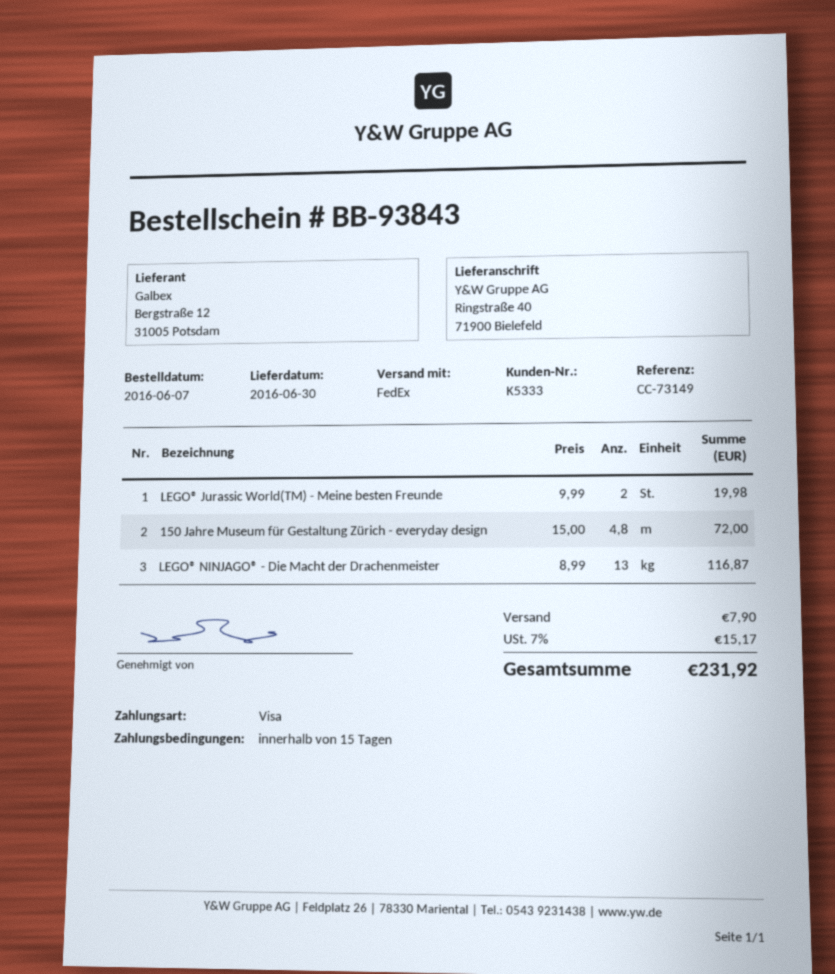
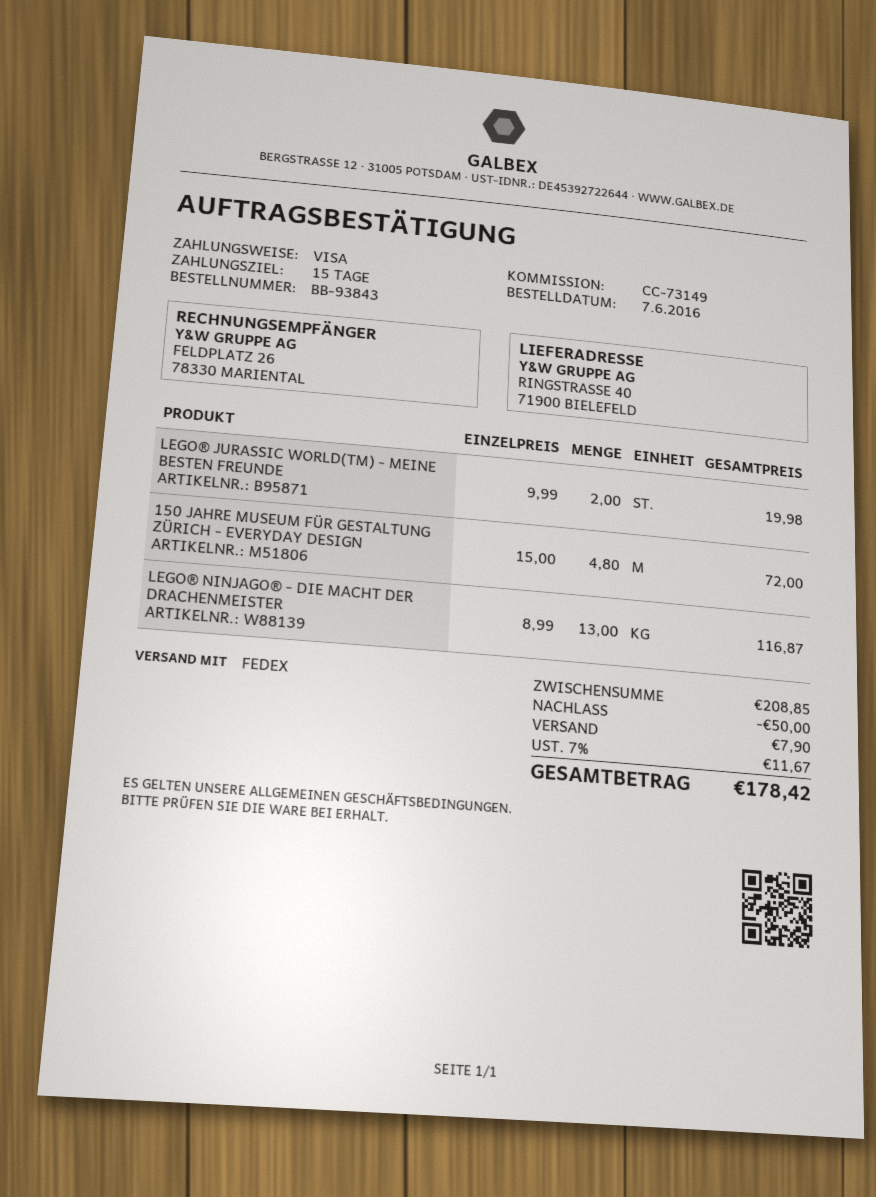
discount: none -> 50.00
tax: 7% = 15.17 -> 7% = 11.67
total: 231.92 -> 178.42

